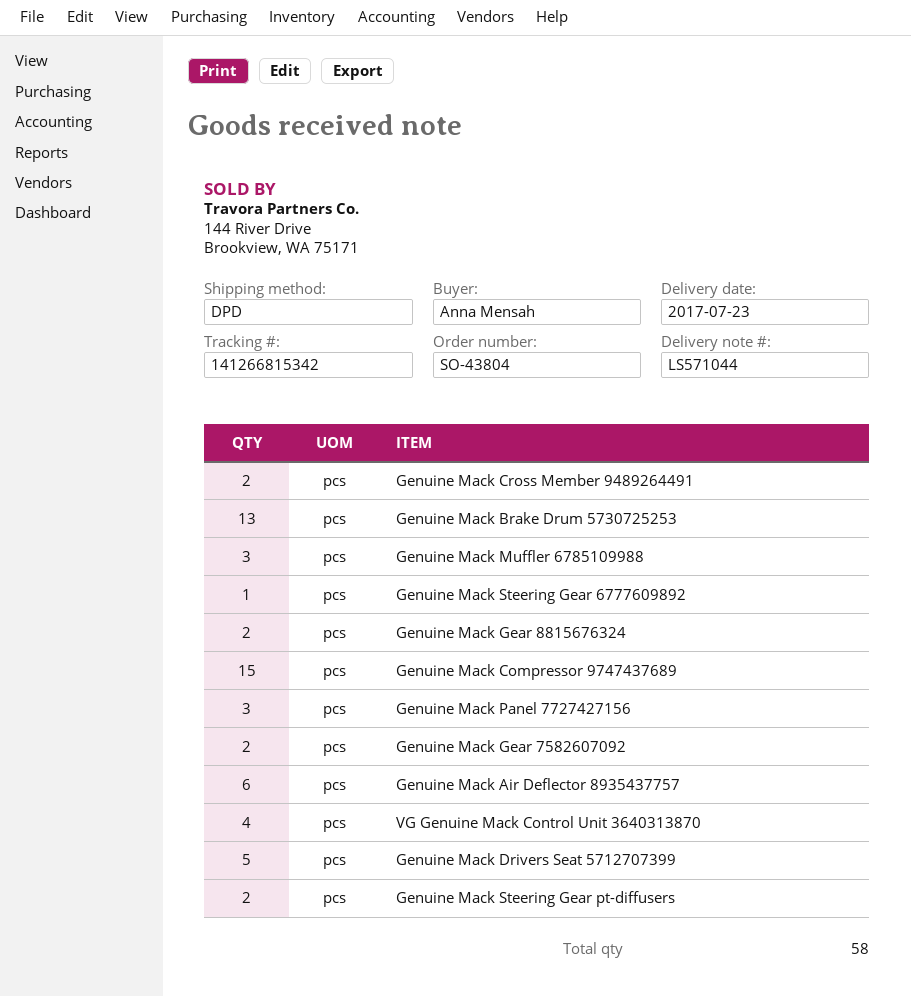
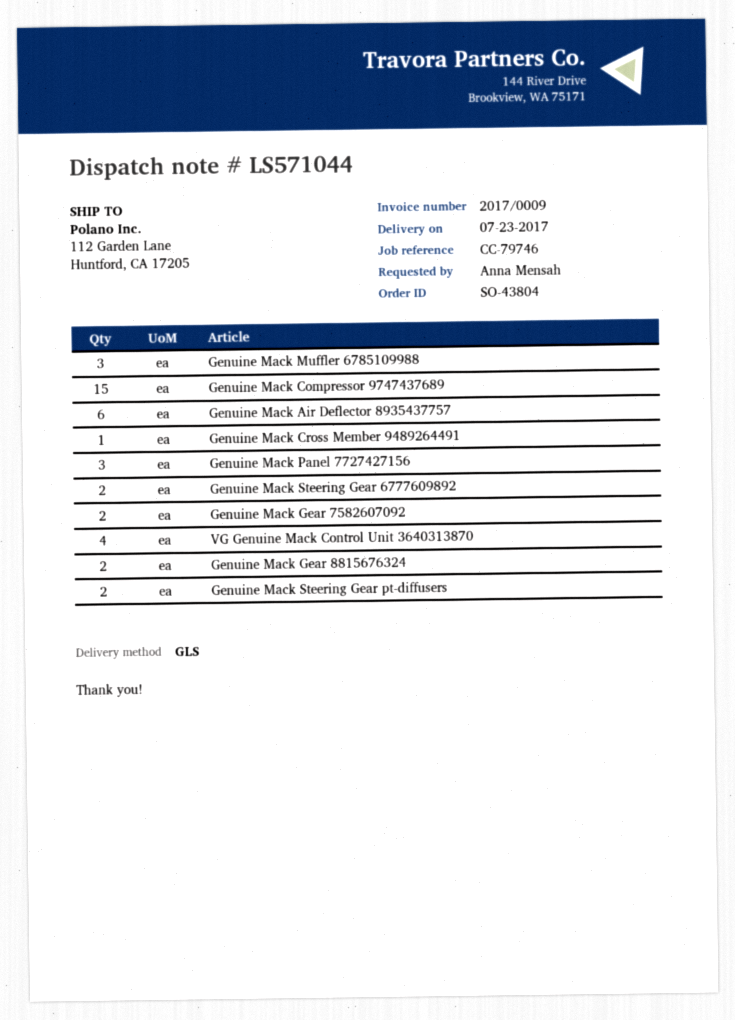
shipping method: DPD -> GLS
Genuine Mack Cross Member 9489264491: 2 -> 1
Genuine Mack Brake Drum 5730725253: 13 -> none
Genuine Mack Steering Gear 6777609892: 1 -> 2
Genuine Mack Drivers Seat 5712707399: 5 -> none

